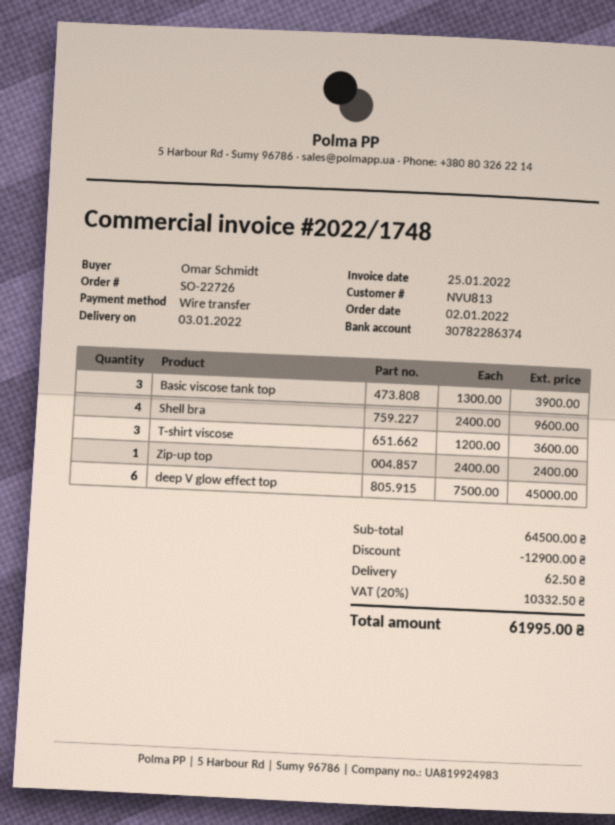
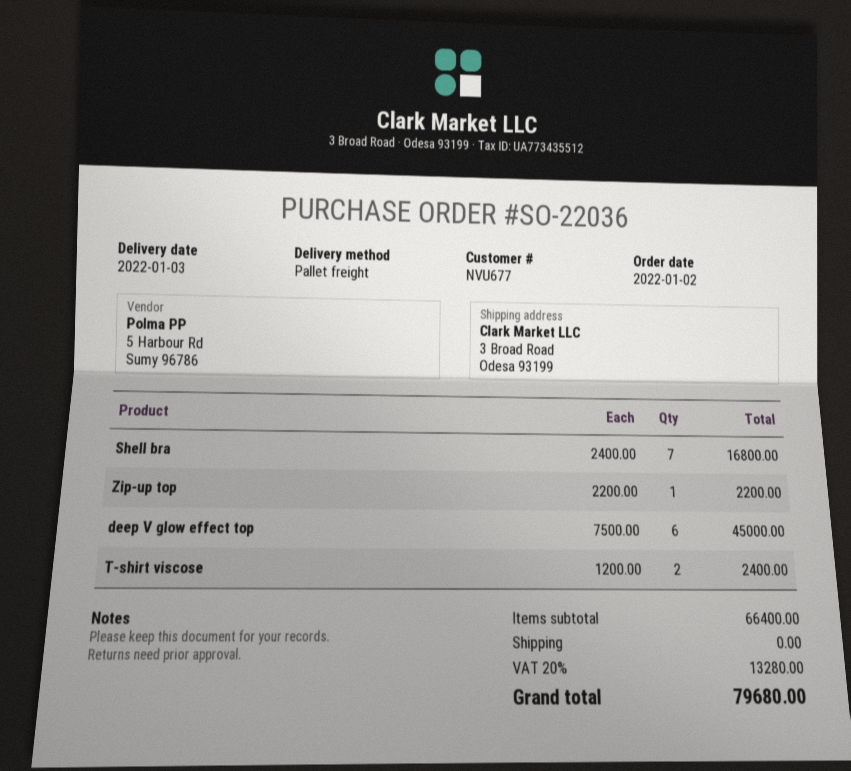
order number: SO-22726 -> SO-22036
customer number: NVU813 -> NVU677
Basic viscose tank top: 3 x 1300.00 = 3900.00 -> none
Shell bra: 4 x 2400.00 = 9600.00 -> 7 x 2400.00 = 16800.00
T-shirt viscose: 3 x 1200.00 = 3600.00 -> 2 x 1200.00 = 2400.00
Zip-up top: 1 x 2400.00 = 2400.00 -> 1 x 2200.00 = 2200.00
subtotal: 64500.00 -> 66400.00
discount: 12900.00 -> none
shipping: 62.50 -> 0.00
tax: 20% = 10332.50 -> 20% = 13280.00
total: 61995.00 -> 79680.00

